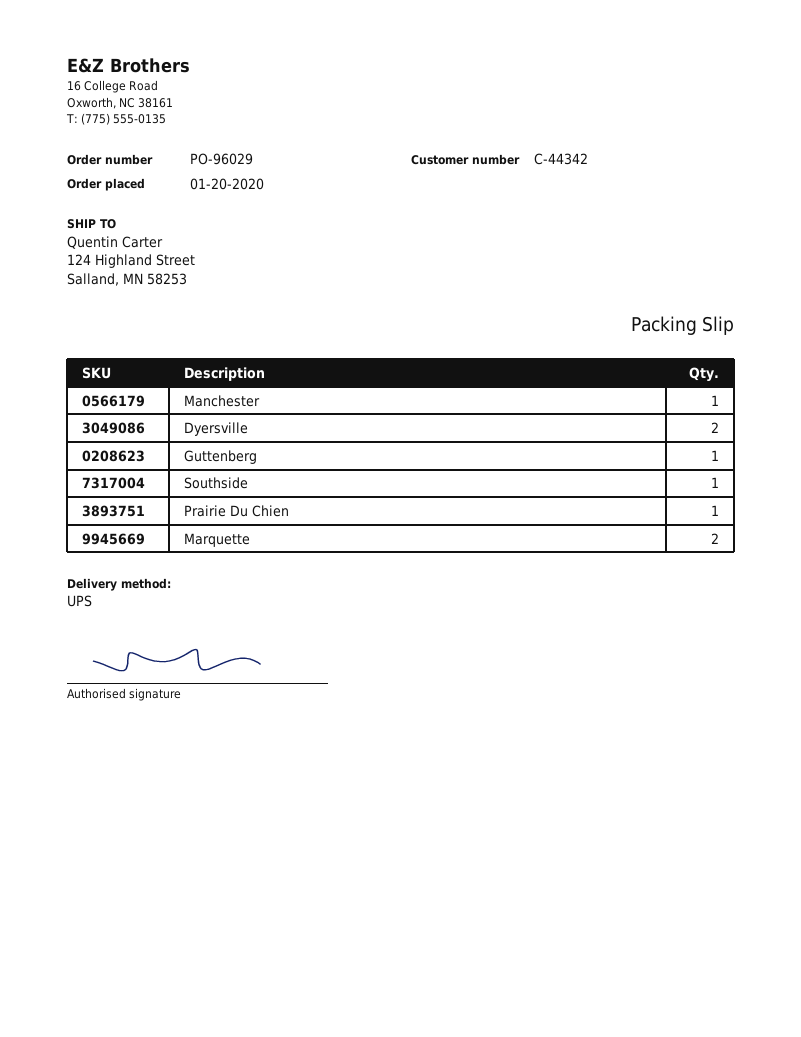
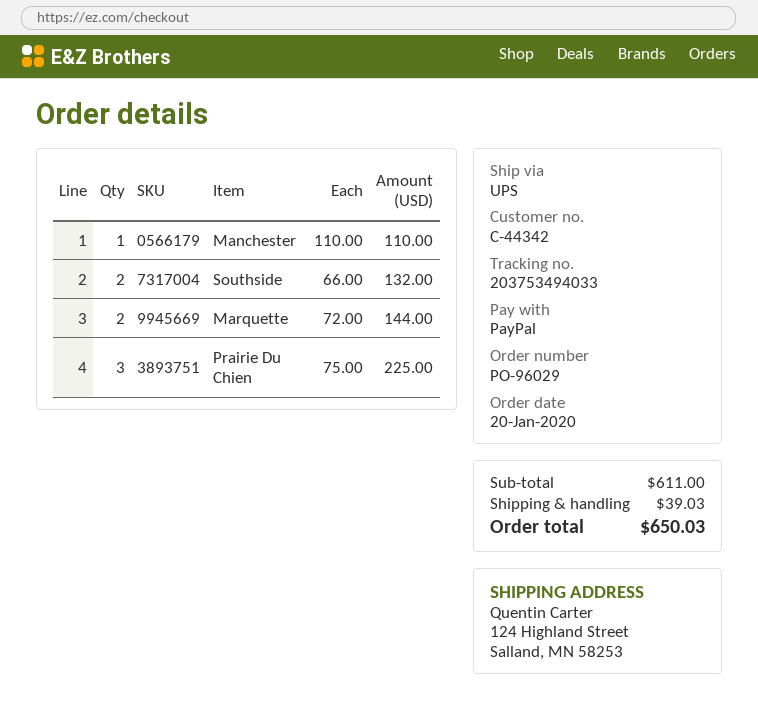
Dyersville: 2 -> none
Guttenberg: 1 -> none
Southside: 1 -> 2
Prairie Du Chien: 1 -> 3

